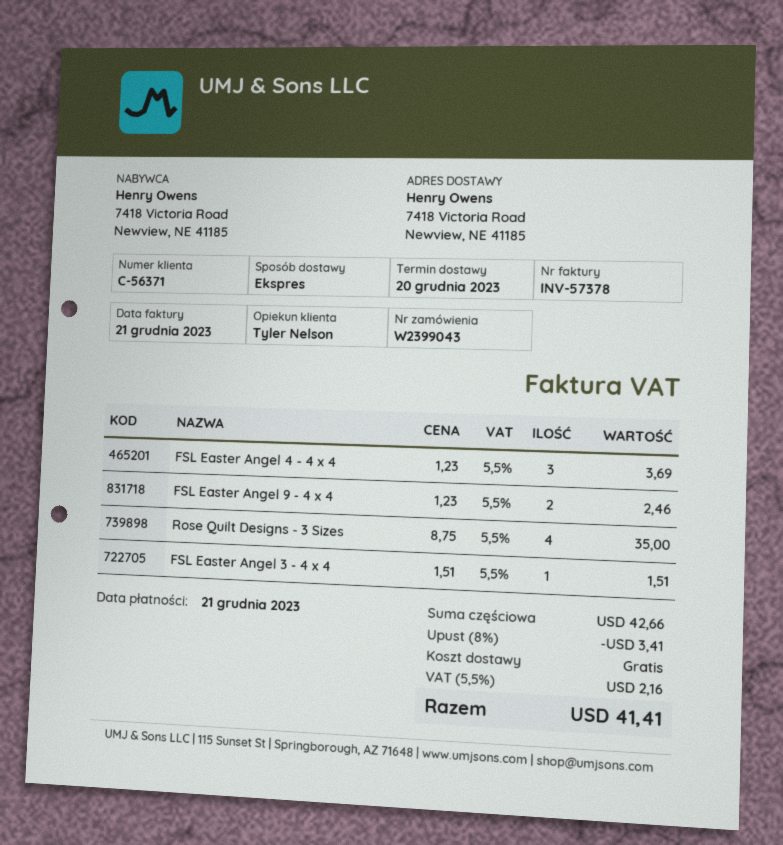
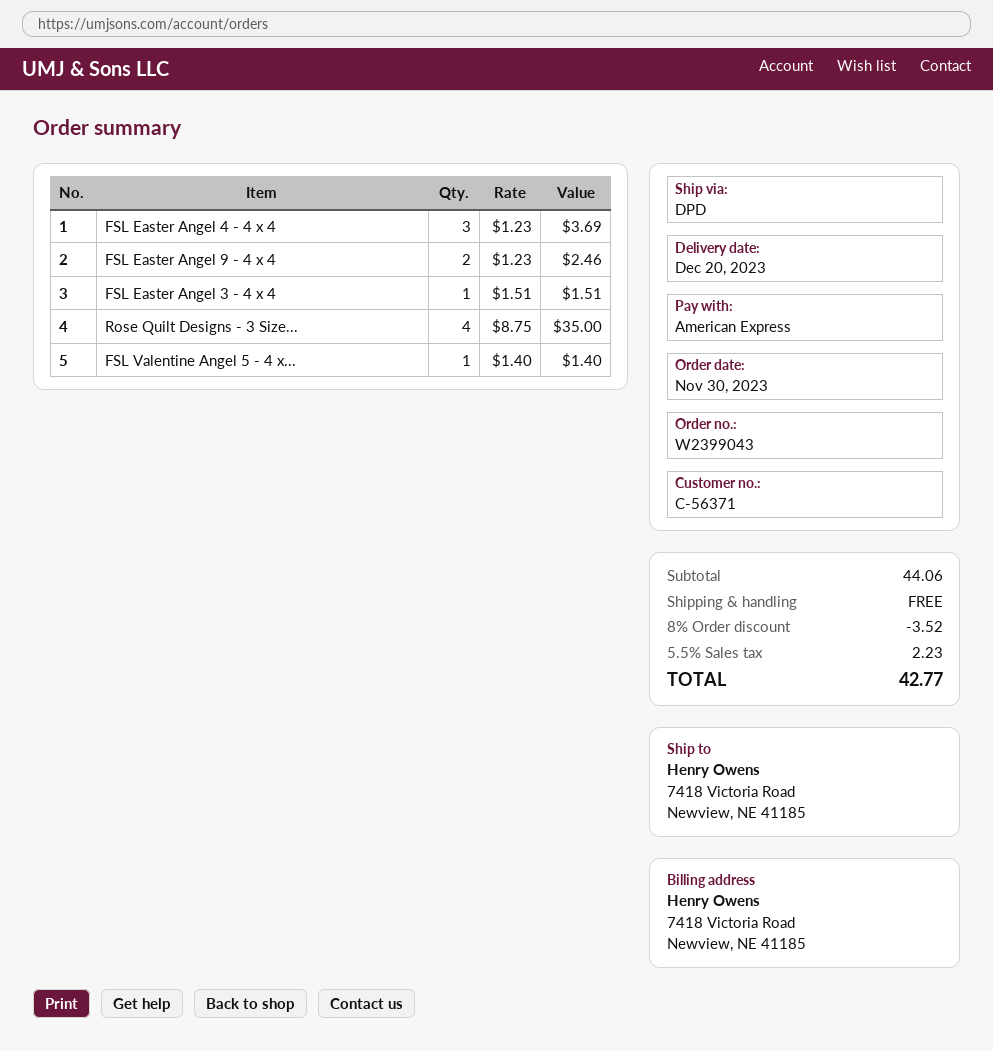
shipping method: express -> DPD
FSL Valentine Angel 5 - 4 x...: none -> 1 x 1.40 = 1.40
subtotal: 42.66 -> 44.06
discount: 8% = 3.41 -> 8% = 3.52
tax: 5.5% = 2.16 -> 5.5% = 2.23
total: 41.41 -> 42.77

